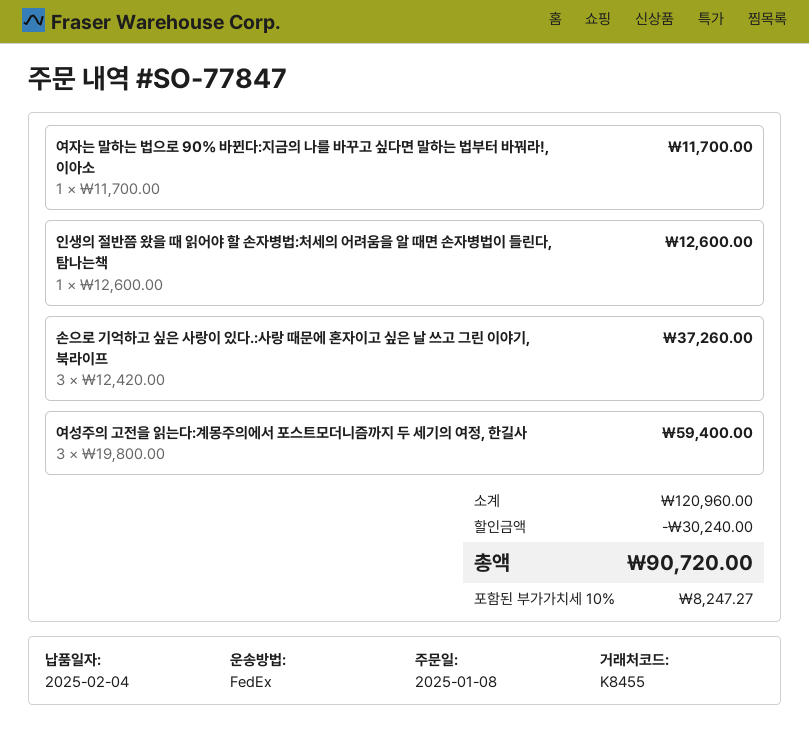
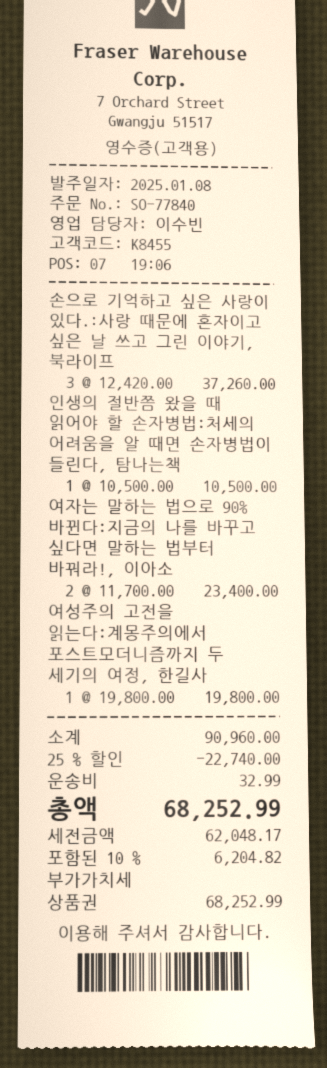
order number: SO-77847 -> SO-77840
여자는 말하는 법으로 90% 바뀐다:지금의 나를 바꾸고 싶다면 말하는 법부터 바꿔라!, 이아소: 1 x 11700.00 = 11700.00 -> 2 x 11700.00 = 23400.00
인생의 절반쯤 왔을 때 읽어야 할 손자병법:처세의 어려움을 알 때면 손자병법이 들린다, 탐나는책: 1 x 12600.00 = 12600.00 -> 1 x 10500.00 = 10500.00
여성주의 고전을 읽는다:계몽주의에서 포스트모더니즘까지 두 세기의 여정, 한길사: 3 x 19800.00 = 59400.00 -> 1 x 19800.00 = 19800.00
subtotal: 120960.00 -> 90960.00
discount: 30240.00 -> 22740.00
shipping: none -> 32.99
tax: 10% = 8247.27 -> 10% = 6204.82
total: 90720.00 -> 68252.99

